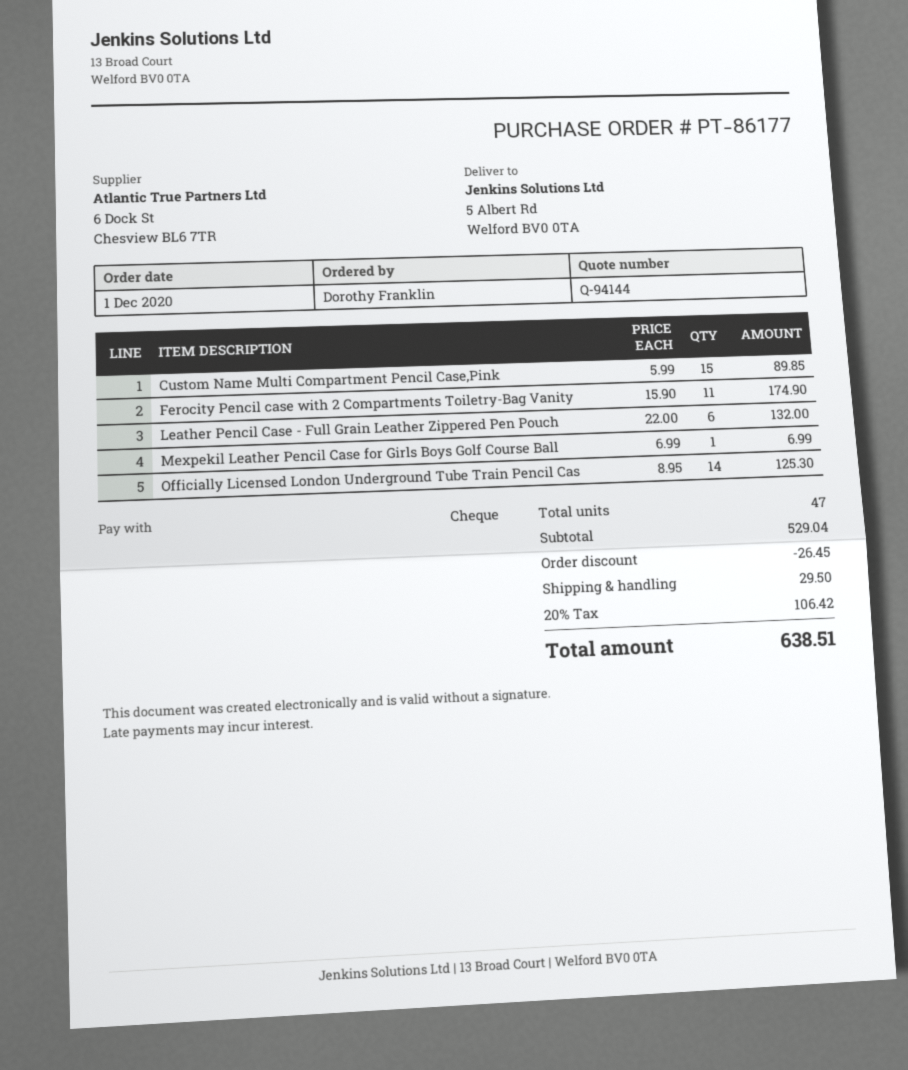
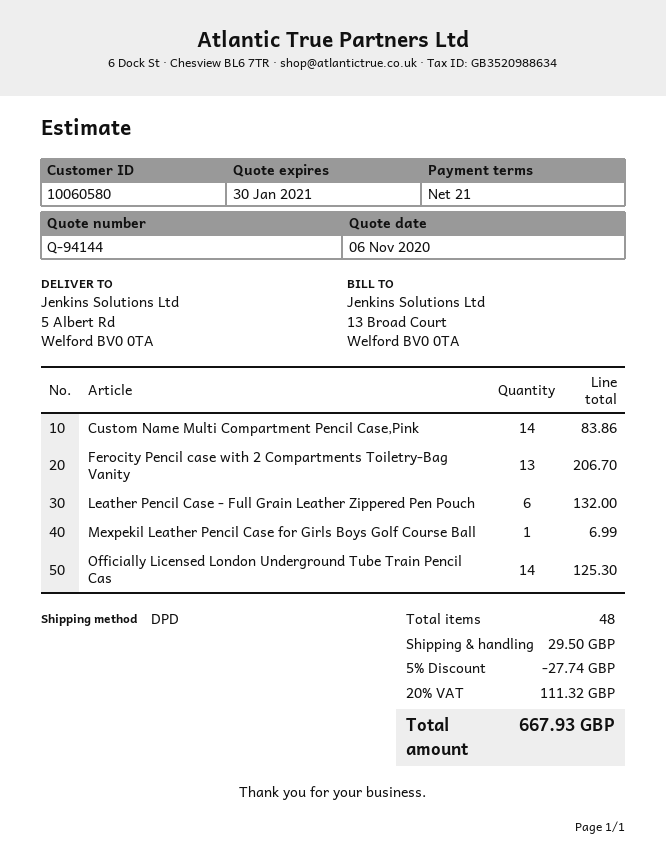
Custom Name Multi Compartment Pencil Case,Pink: 15 for 89.85 -> 14 for 83.86
Ferocity Pencil case with 2 Compartments Toiletry-Bag Vanity: 11 for 174.90 -> 13 for 206.70
total quantity: 47 -> 48
discount: 26.45 -> 27.74
tax: 20% = 106.42 -> 20% = 111.32
total: 638.51 -> 667.93

